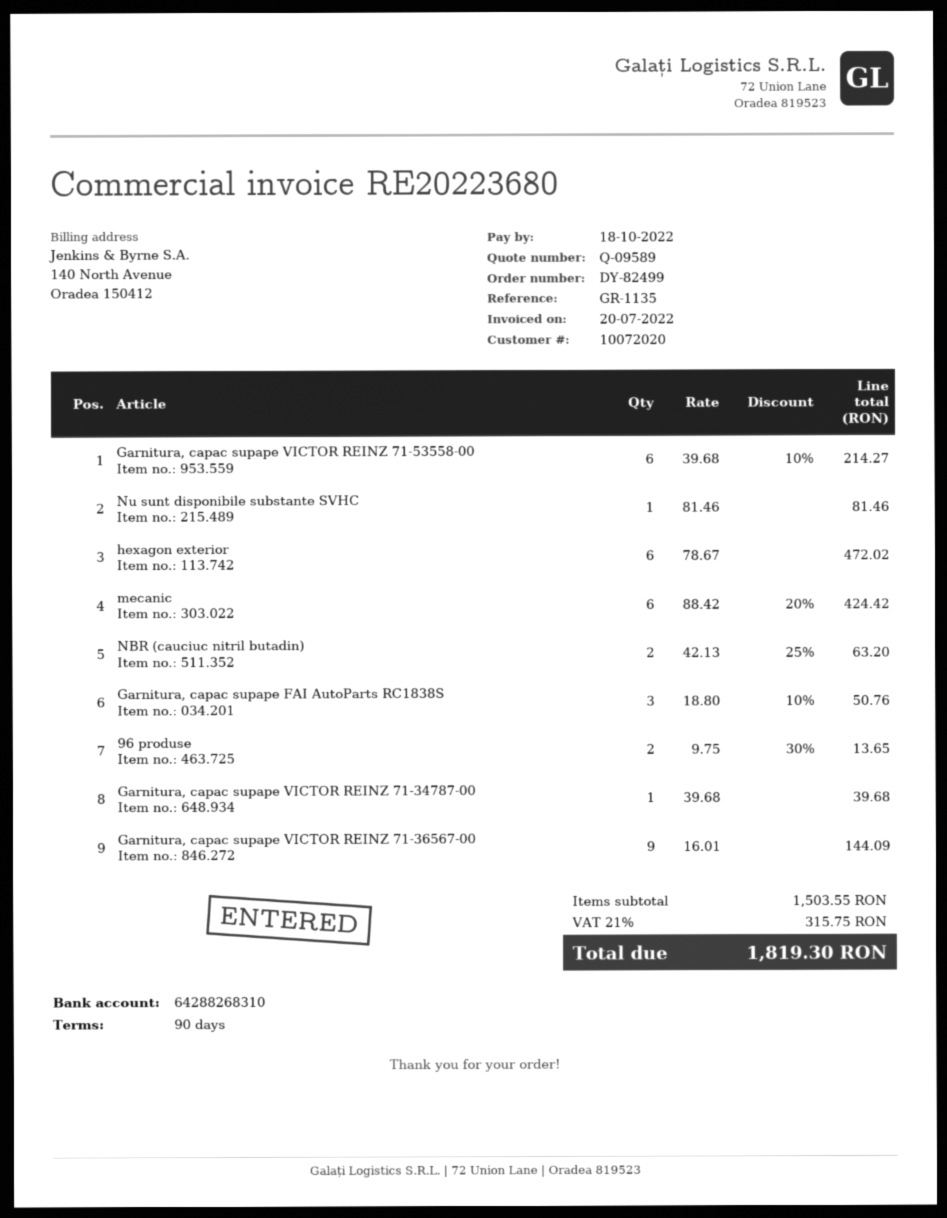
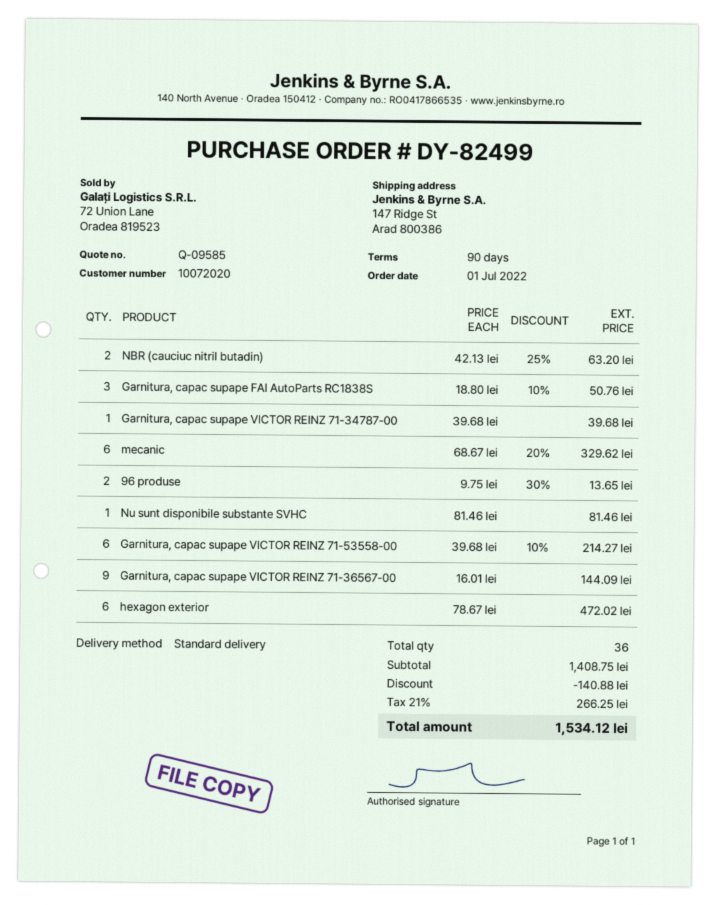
quote number: Q-09589 -> Q-09585
mecanic: 6 x 88.42 - 20% = 424.42 -> 6 x 68.67 - 20% = 329.62
subtotal: 1503.55 -> 1408.75
discount: none -> 140.88
tax: 21% = 315.75 -> 21% = 266.25
total: 1819.30 -> 1534.12

